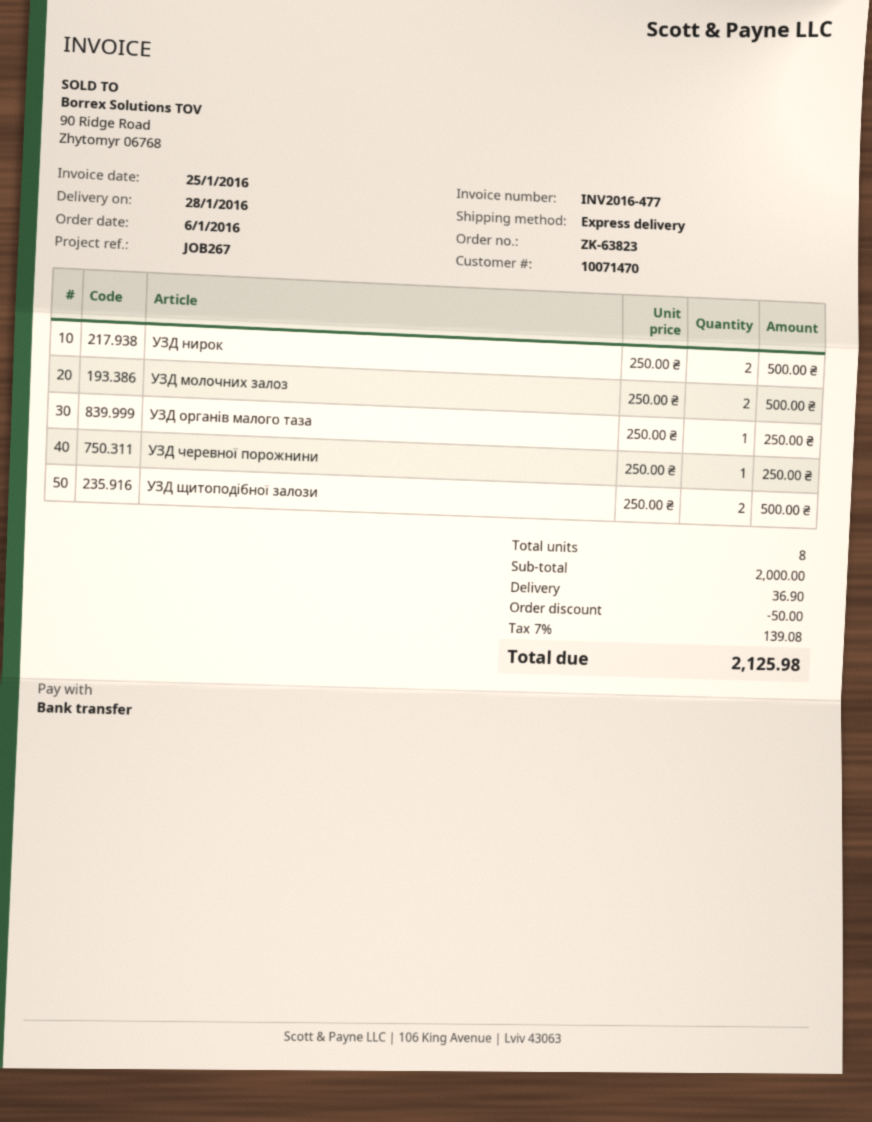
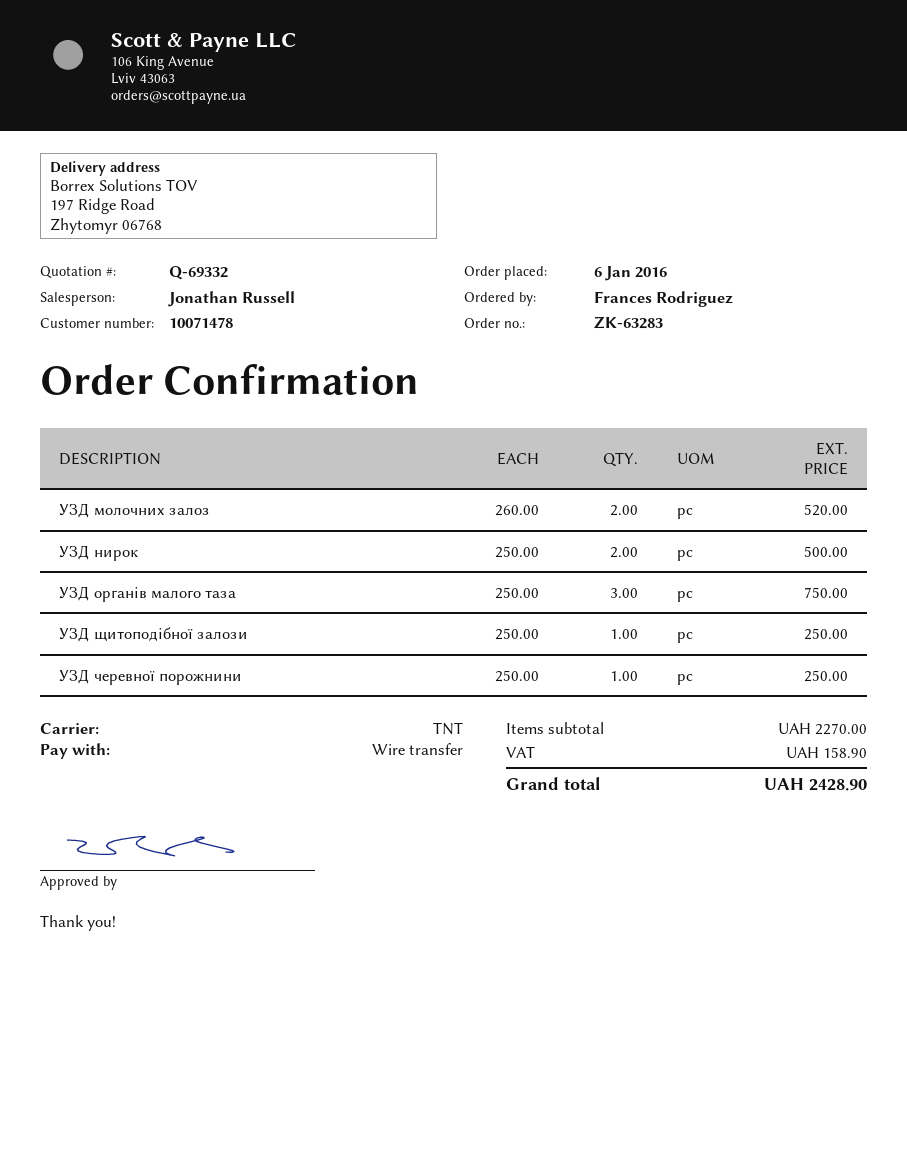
order number: ZK-63823 -> ZK-63283
customer number: 10071470 -> 10071478
shipping method: express -> TNT
УЗД молочних залоз: 2 x 250.00 = 500.00 -> 2 x 260.00 = 520.00
УЗД органів малого таза: 1 x 250.00 = 250.00 -> 3 x 250.00 = 750.00
УЗД щитоподібної залози: 2 x 250.00 = 500.00 -> 1 x 250.00 = 250.00
subtotal: 2000.00 -> 2270.00
discount: 50.00 -> none
shipping: 36.90 -> none
tax: 139.08 -> 158.90
total: 2125.98 -> 2428.90

